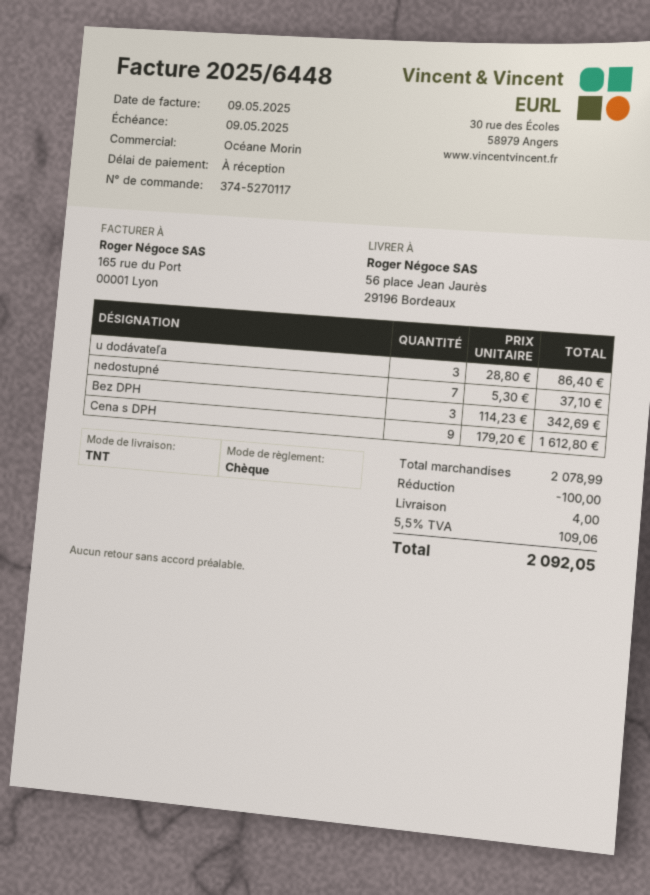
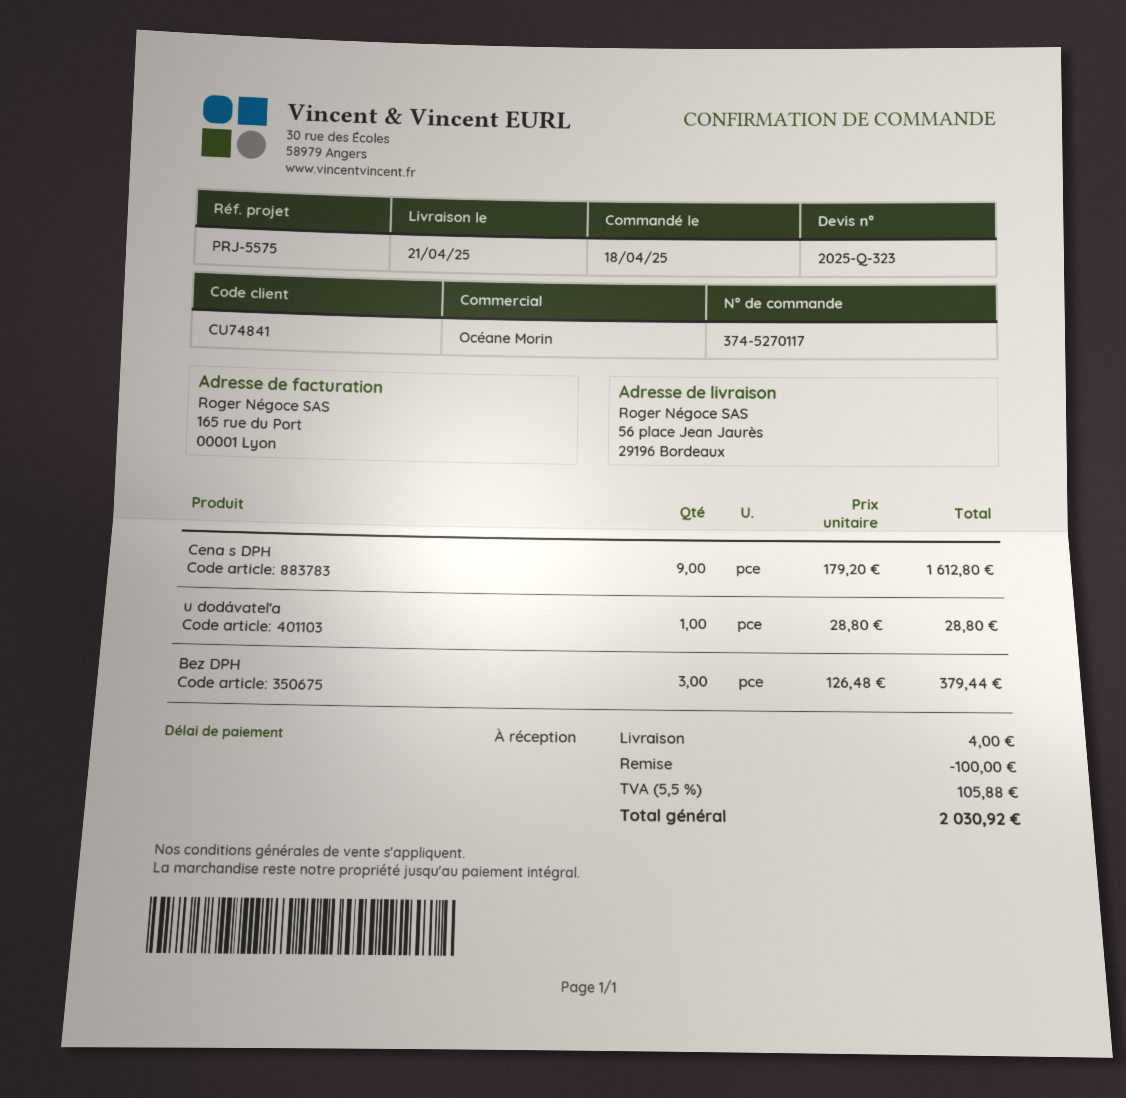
u dodávateľa: 3 x 28.80 = 86.40 -> 1 x 28.80 = 28.80
nedostupné: 7 x 5.30 = 37.10 -> none
Bez DPH: 3 x 114.23 = 342.69 -> 3 x 126.48 = 379.44
tax: 5.5% = 109.06 -> 5.5% = 105.88
total: 2092.05 -> 2030.92

